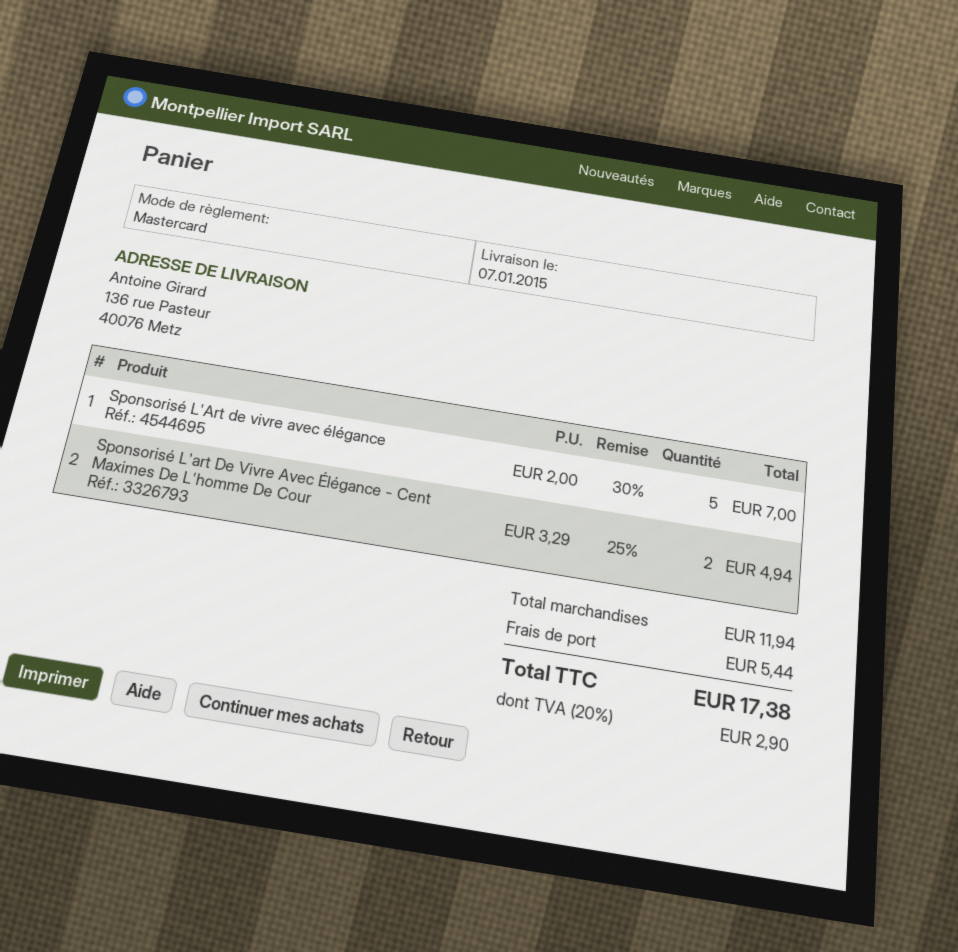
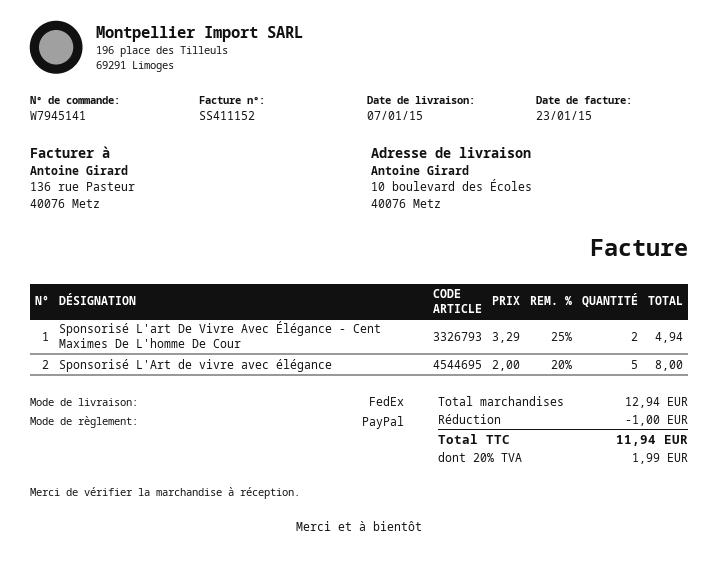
payment method: Mastercard -> PayPal
ship to: 136 rue Pasteur, 40076 Metz -> 10 boulevard des Écoles, 40076 Metz
Sponsorisé L'Art de vivre avec élégance: 5 x 2.00 - 30% = 7.00 -> 5 x 2.00 - 20% = 8.00
subtotal: 11.94 -> 12.94
discount: none -> 1.00
shipping: 5.44 -> none
tax: 20% = 2.90 -> 20% = 1.99
total: 17.38 -> 11.94

